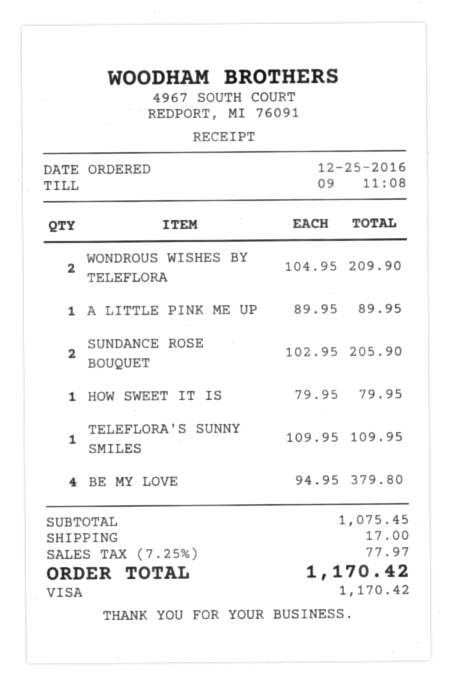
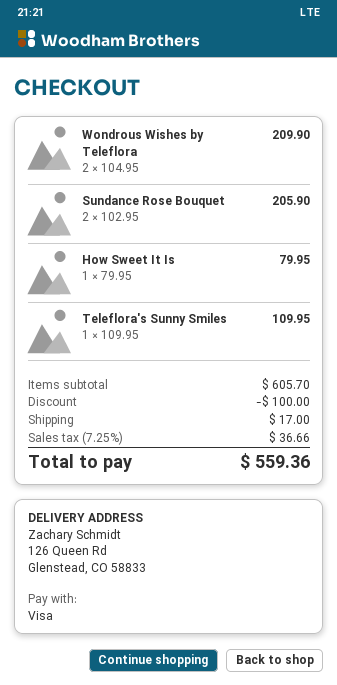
A LITTLE PINK ME UP: 1 x 89.95 = 89.95 -> none
BE MY LOVE: 4 x 94.95 = 379.80 -> none
subtotal: 1075.45 -> 605.70
discount: none -> 100.00
tax: 7.25% = 77.97 -> 7.25% = 36.66
total: 1170.42 -> 559.36

